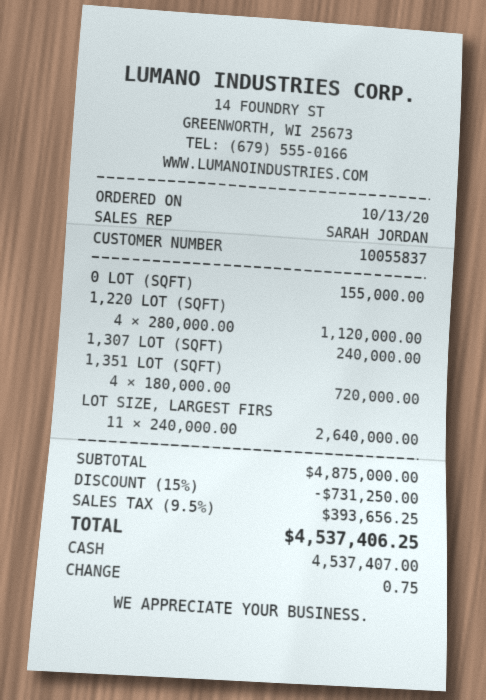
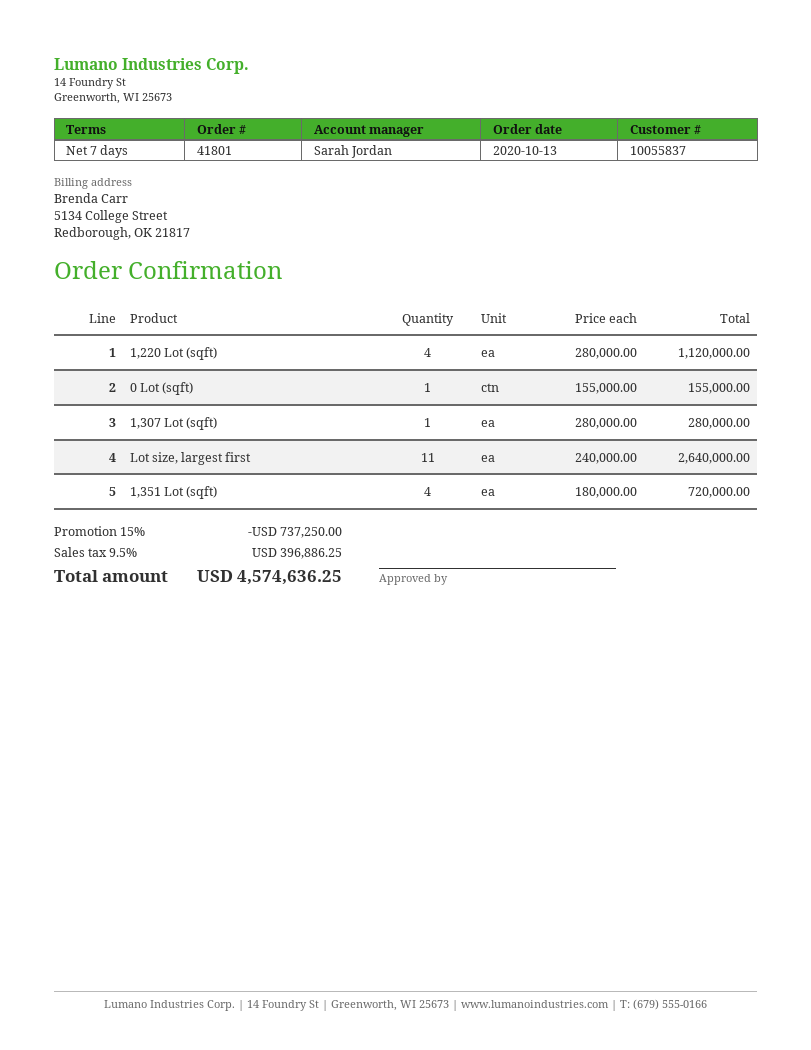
1,307 LOT (SQFT): 1 x 240000.00 = 240000.00 -> 1 x 280000.00 = 280000.00
discount: 15% = 731250.00 -> 15% = 737250.00
tax: 9.5% = 393656.25 -> 9.5% = 396886.25
total: 4537406.25 -> 4574636.25

